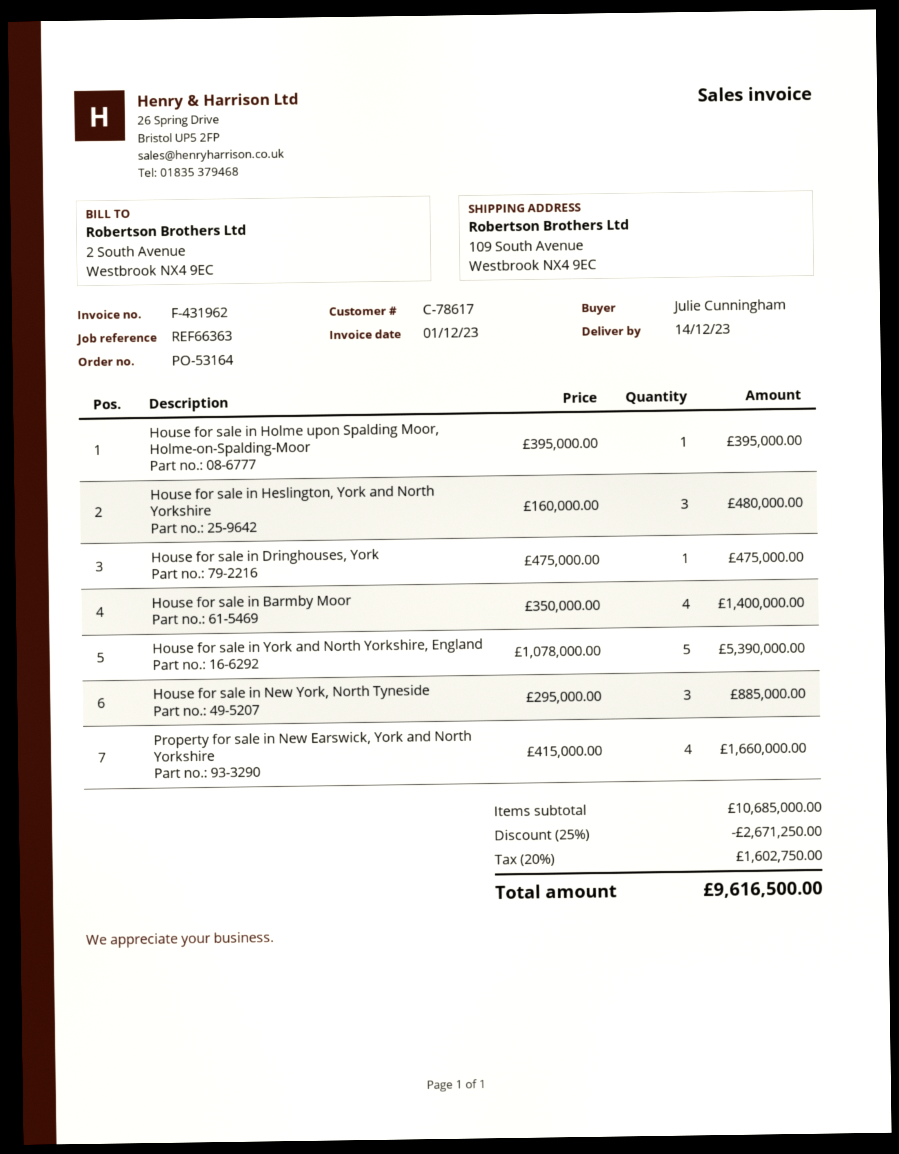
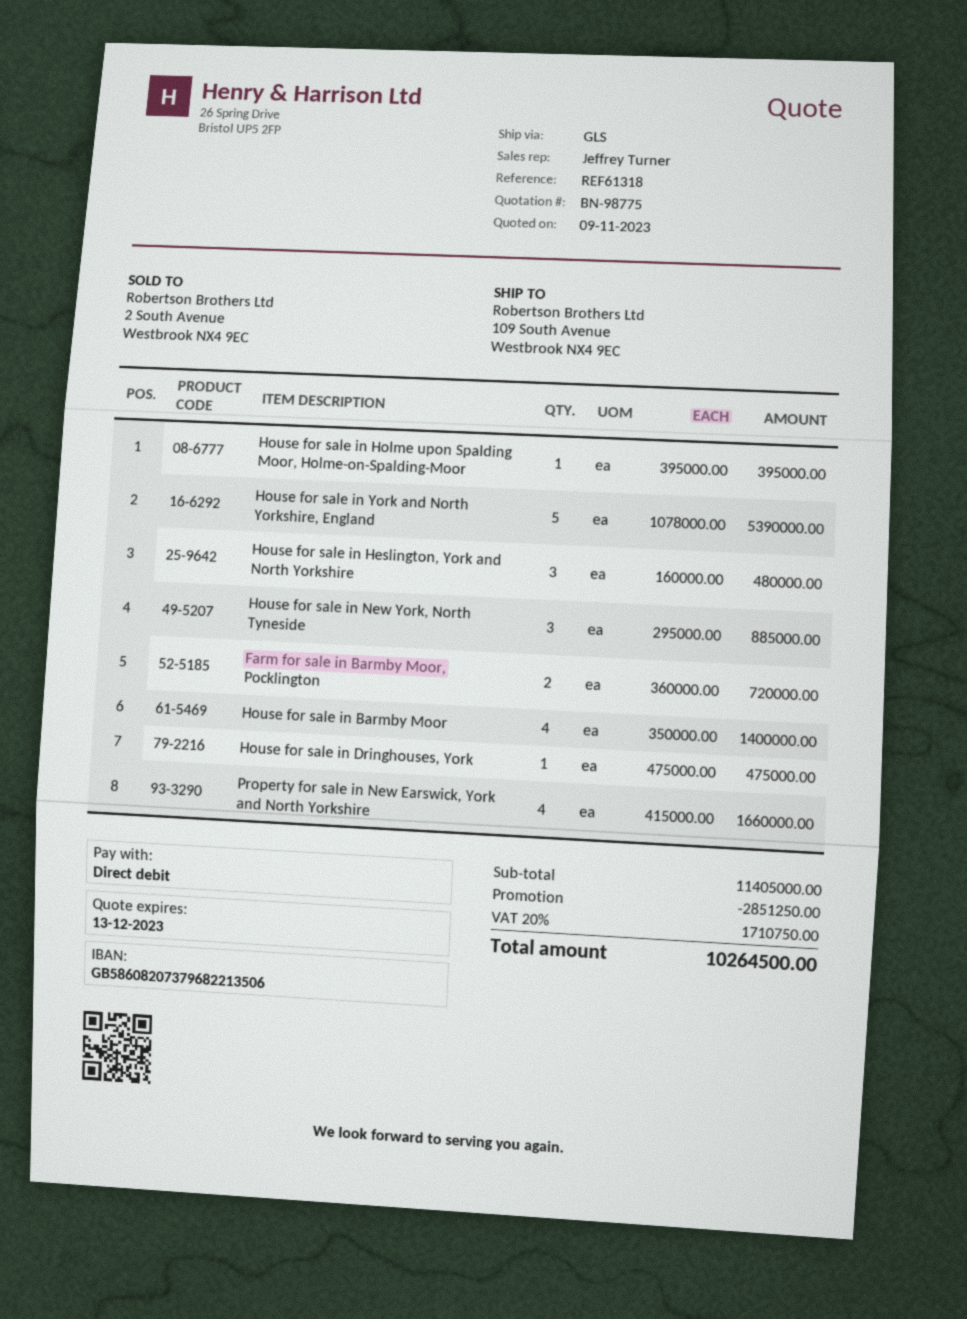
reference: REF66363 -> REF61318
Farm for sale in Barmby Moor, Pocklington: none -> 2 x 360000.00 = 720000.00
subtotal: 10685000.00 -> 11405000.00
discount: 2671250.00 -> 2851250.00
tax: 20% = 1602750.00 -> 20% = 1710750.00
total: 9616500.00 -> 10264500.00

